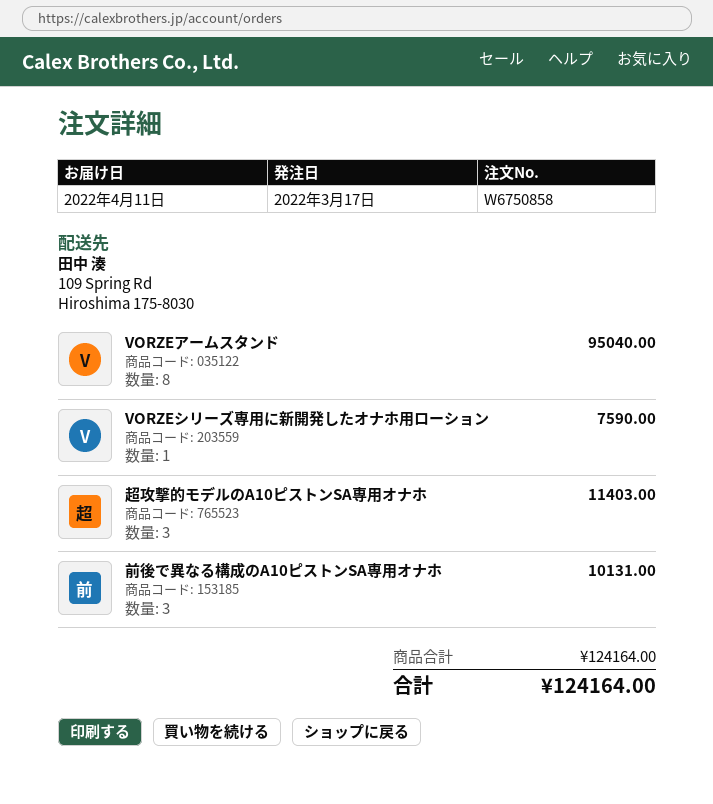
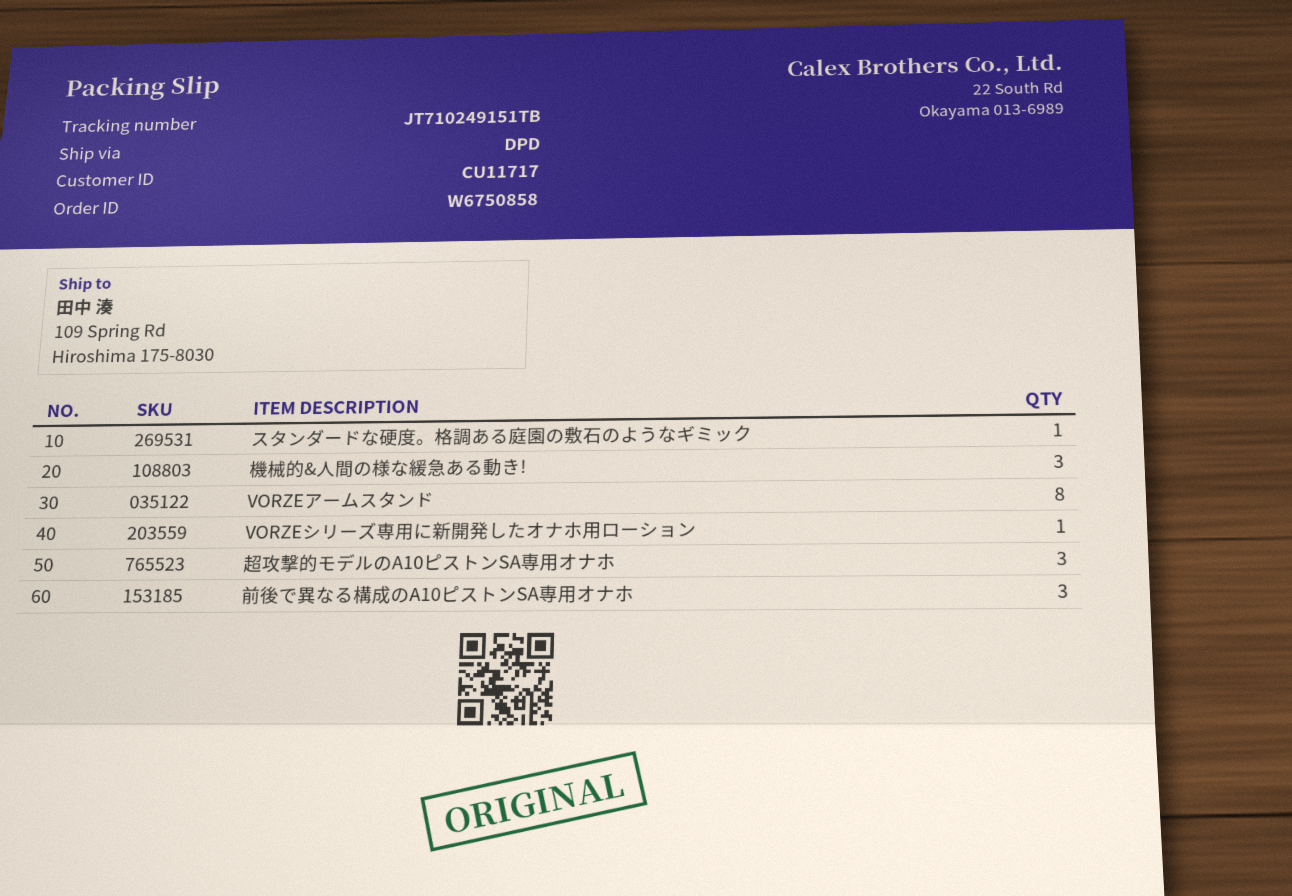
スタンダードな硬度。格調ある庭園の敷石のようなギミック: none -> 1
機械的&人間の様な緩急ある動き!: none -> 3

